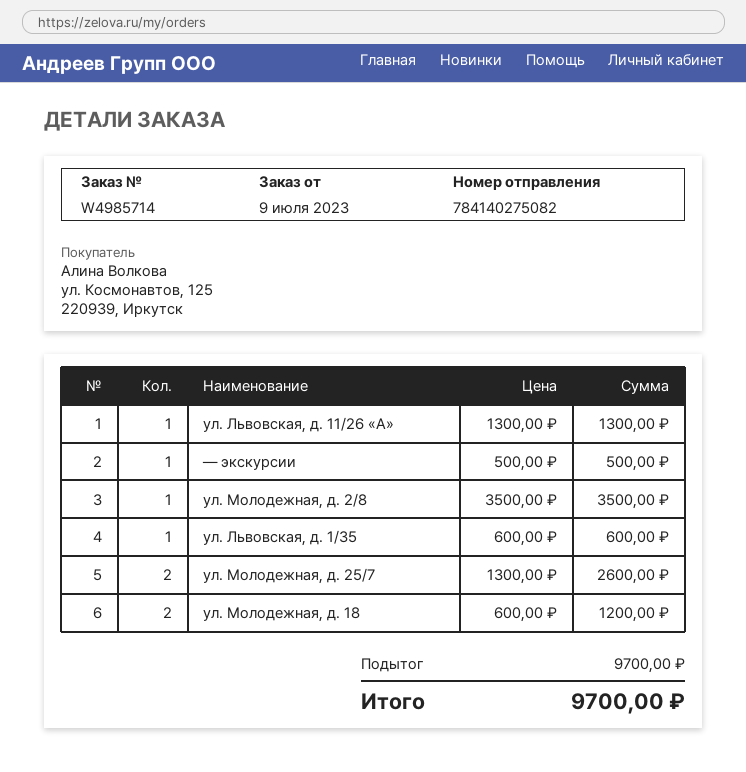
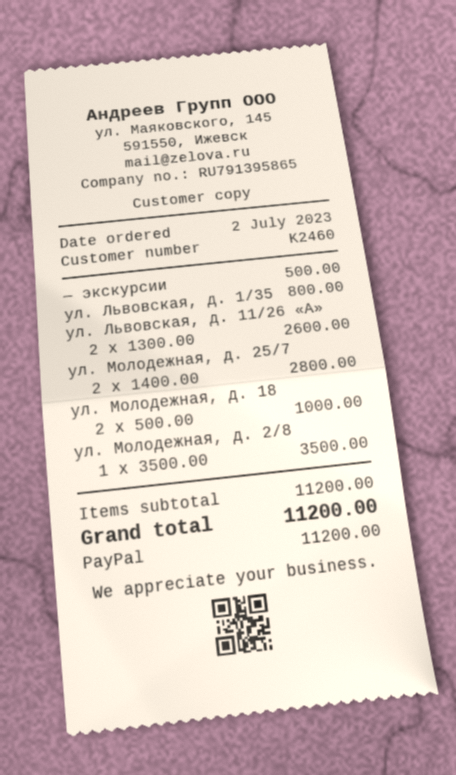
order date: 2023-07-09 -> 2023-07-02
ул. Львовская, д. 11/26 «А»: 1 x 1300.00 = 1300.00 -> 2 x 1300.00 = 2600.00
ул. Львовская, д. 1/35: 1 x 600.00 = 600.00 -> 1 x 800.00 = 800.00
ул. Молодежная, д. 25/7: 2 x 1300.00 = 2600.00 -> 2 x 1400.00 = 2800.00
ул. Молодежная, д. 18: 2 x 600.00 = 1200.00 -> 2 x 500.00 = 1000.00
subtotal: 9700.00 -> 11200.00
total: 9700.00 -> 11200.00

